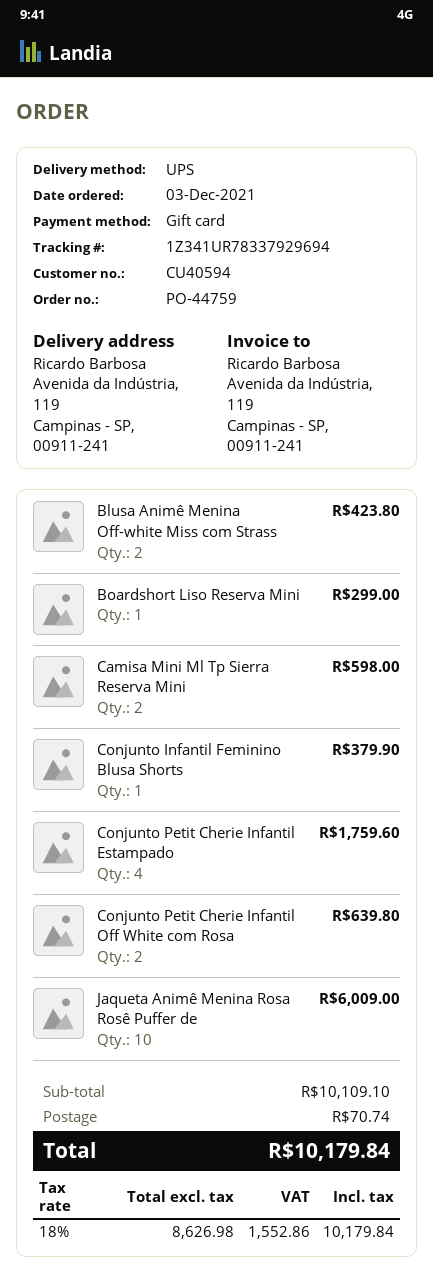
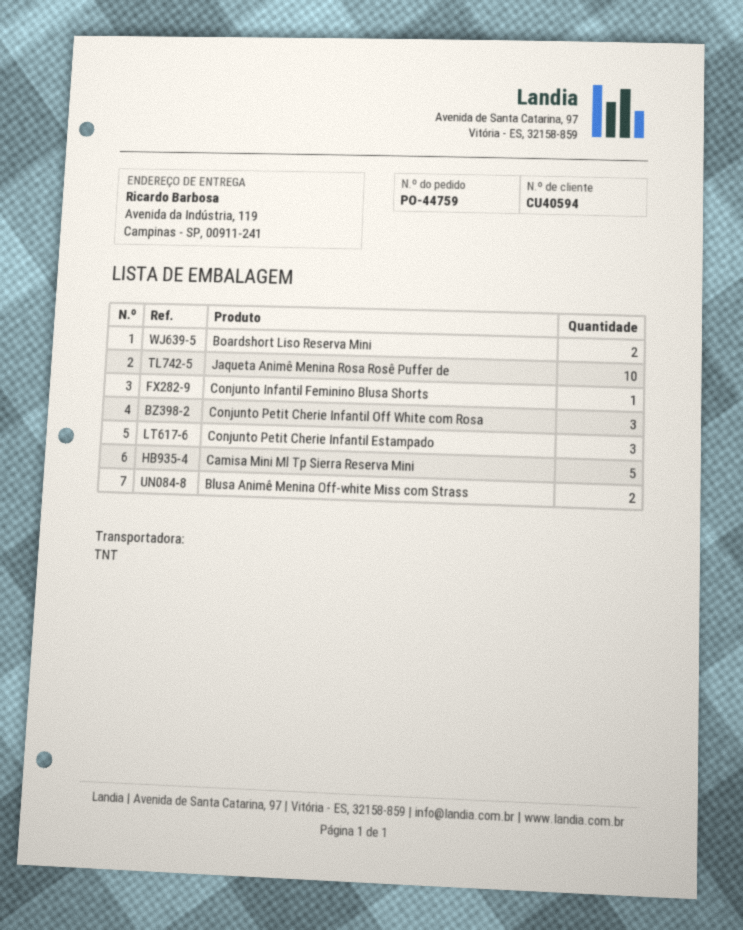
shipping method: UPS -> TNT
Boardshort Liso Reserva Mini: 1 -> 2
Camisa Mini Ml Tp Sierra Reserva Mini: 2 -> 5
Conjunto Petit Cherie Infantil Estampado: 4 -> 3
Conjunto Petit Cherie Infantil Off White com Rosa: 2 -> 3

